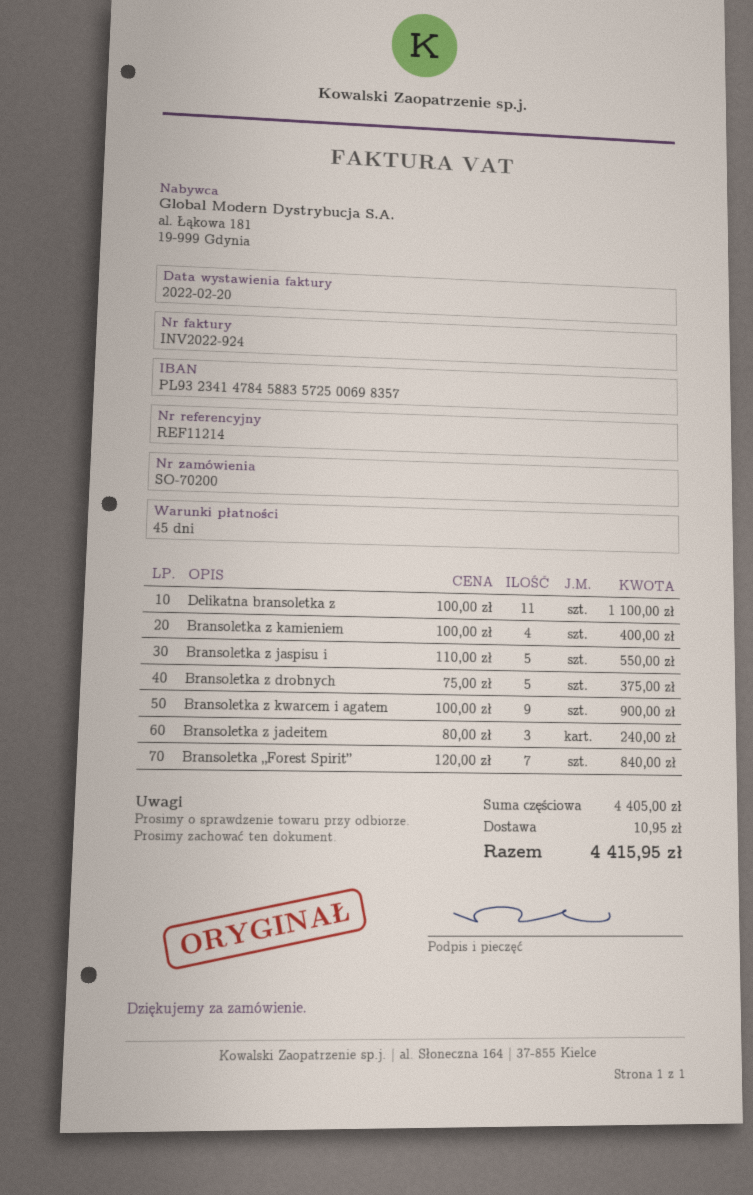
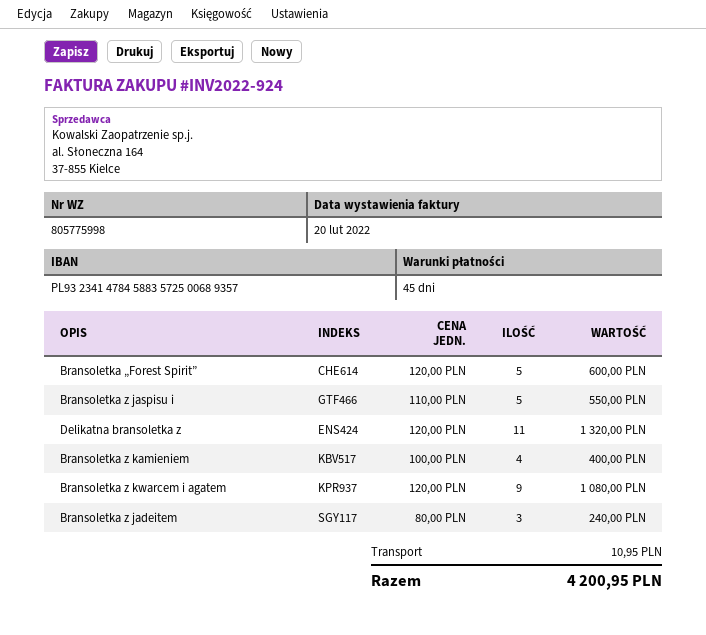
bank account: PL93234147845883572500698357 -> PL93234147845883572500689357
Delikatna bransoletka z: 11 x 100.00 = 1100.00 -> 11 x 120.00 = 1320.00
Bransoletka z drobnych: 5 x 75.00 = 375.00 -> none
Bransoletka z kwarcem i agatem: 9 x 100.00 = 900.00 -> 9 x 120.00 = 1080.00
Bransoletka „Forest Spirit”: 7 x 120.00 = 840.00 -> 5 x 120.00 = 600.00
total: 4415.95 -> 4200.95

